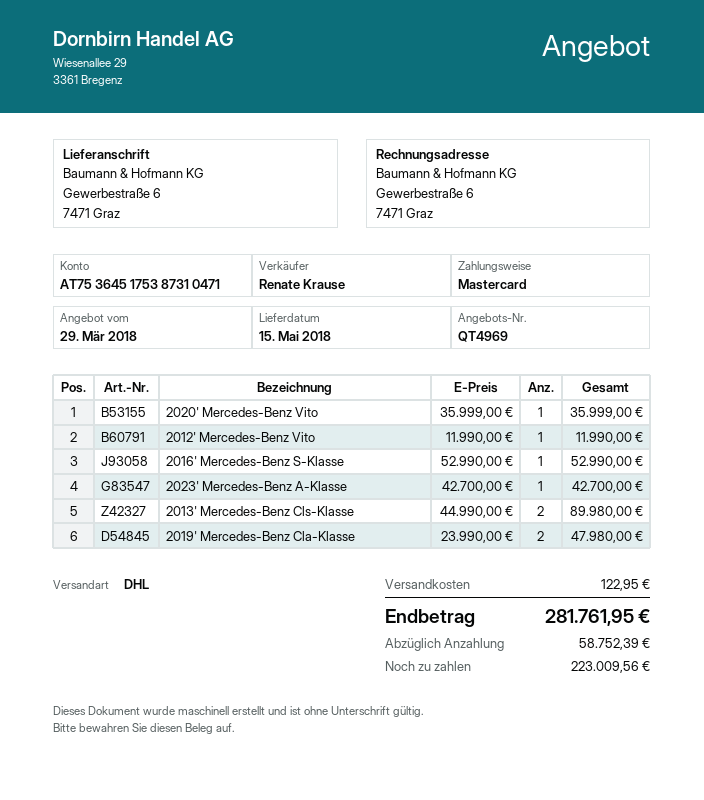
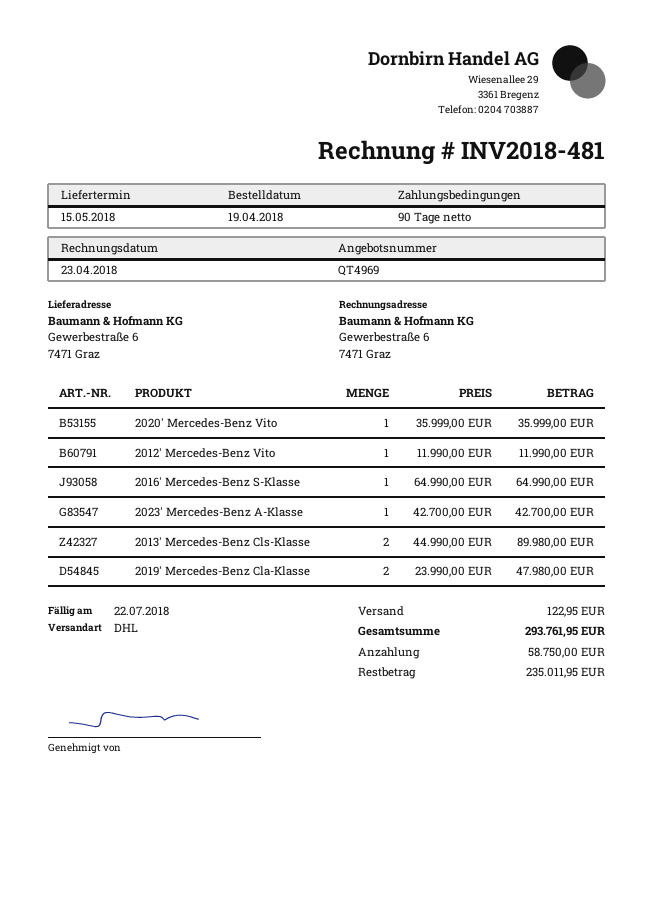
2016' Mercedes-Benz S-Klasse: 1 x 52990.00 = 52990.00 -> 1 x 64990.00 = 64990.00
total: 281761.95 -> 293761.95
deposit: 58752.39 -> 58750.00
balance: 223009.56 -> 235011.95

